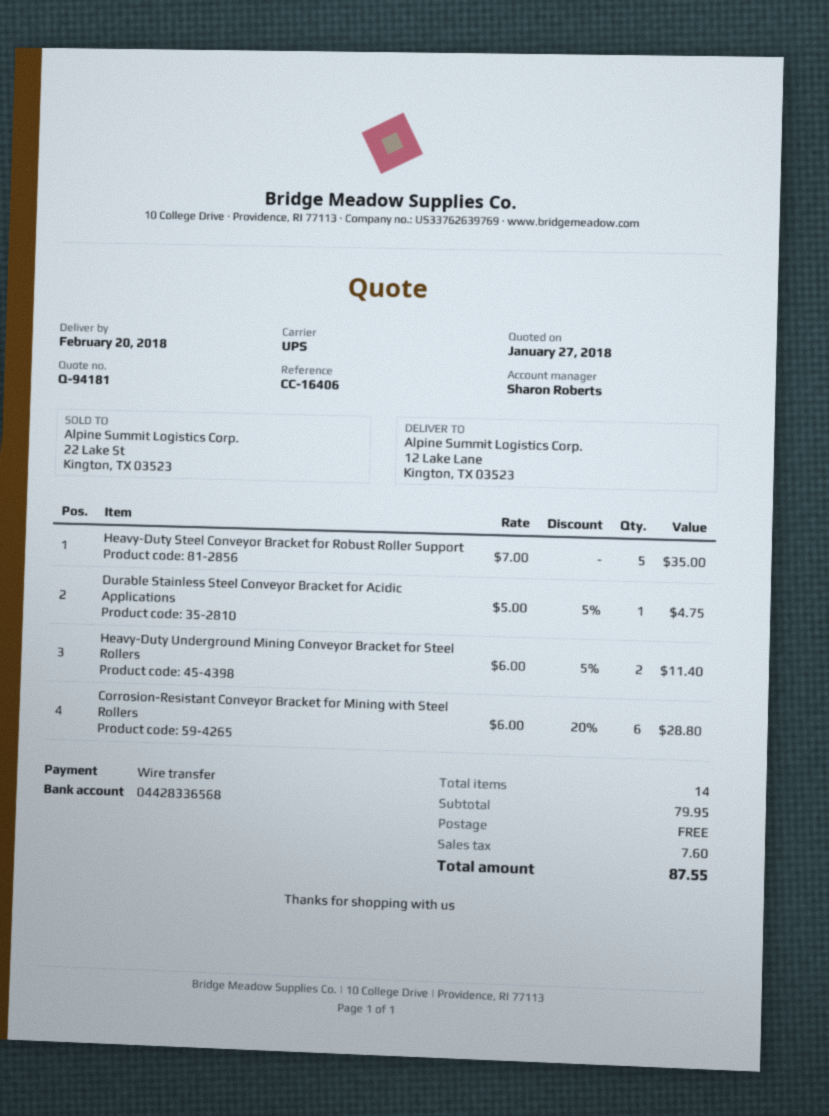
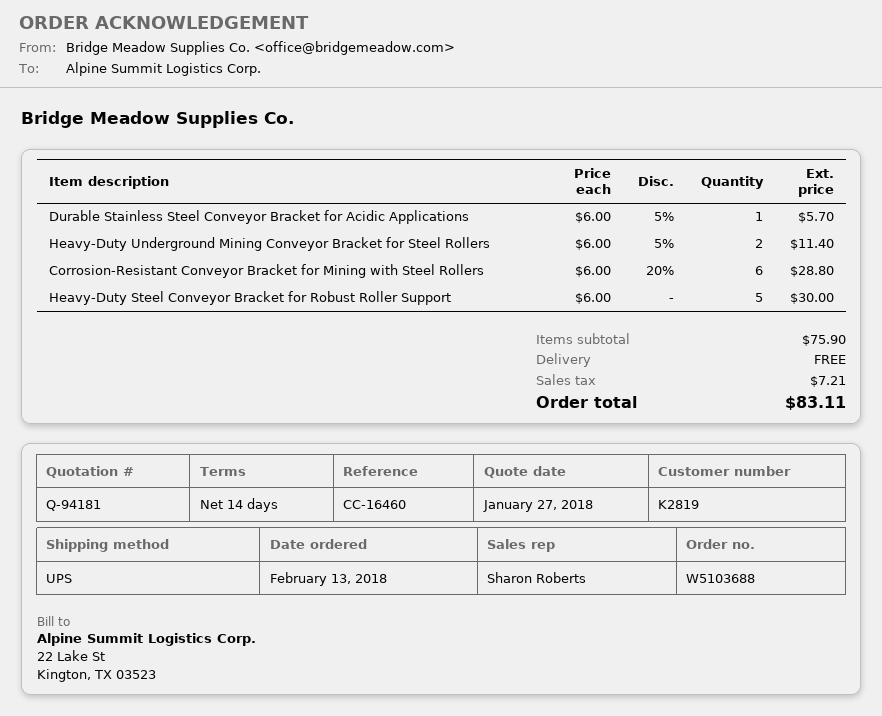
reference: CC-16406 -> CC-16460
Heavy-Duty Steel Conveyor Bracket for Robust Roller Support: 5 x 7.00 = 35.00 -> 5 x 6.00 = 30.00
Durable Stainless Steel Conveyor Bracket for Acidic Applications: 1 x 5.00 - 5% = 4.75 -> 1 x 6.00 - 5% = 5.70
subtotal: 79.95 -> 75.90
tax: 7.60 -> 7.21
total: 87.55 -> 83.11

